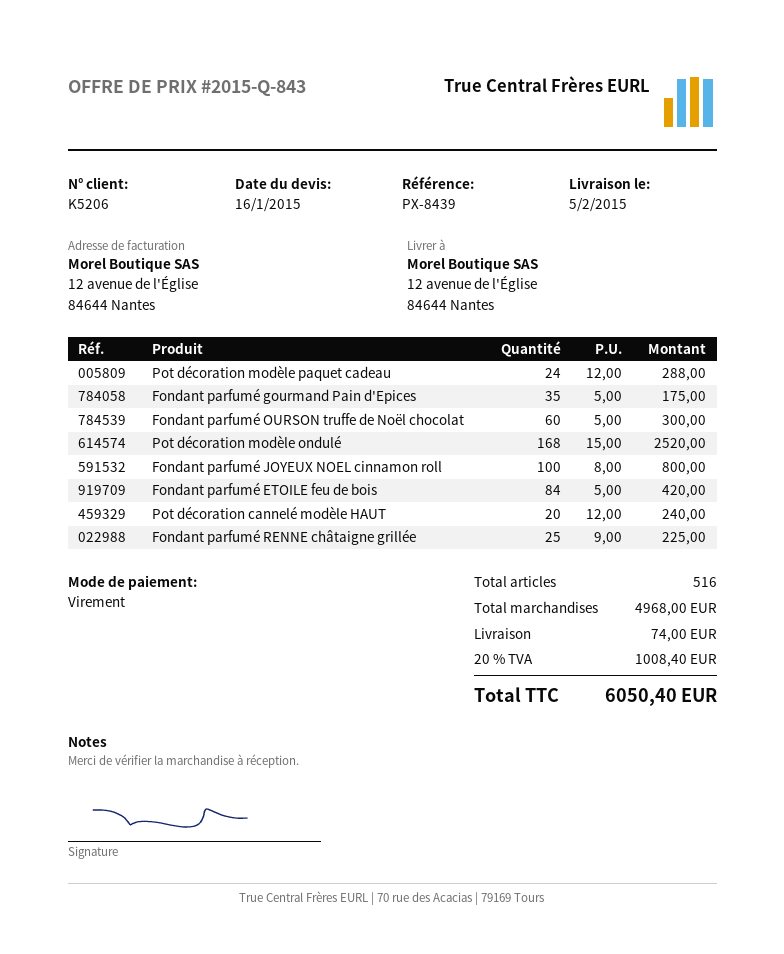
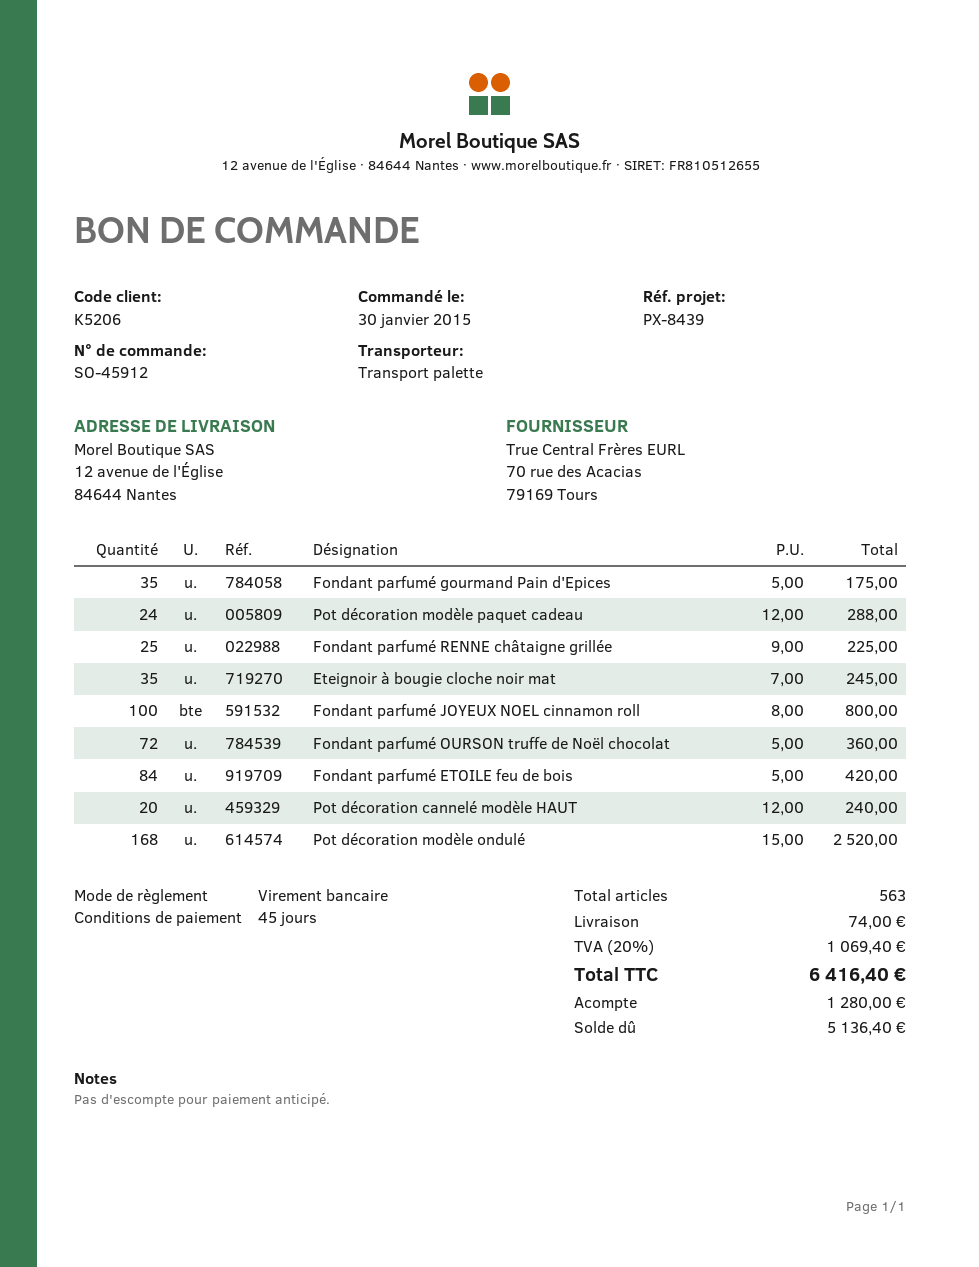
Fondant parfumé OURSON truffe de Noël chocolat: 60 x 5.00 = 300.00 -> 72 x 5.00 = 360.00
Eteignoir à bougie cloche noir mat: none -> 35 x 7.00 = 245.00
total quantity: 516 -> 563
tax: 20% = 1008.40 -> 20% = 1069.40
total: 6050.40 -> 6416.40

